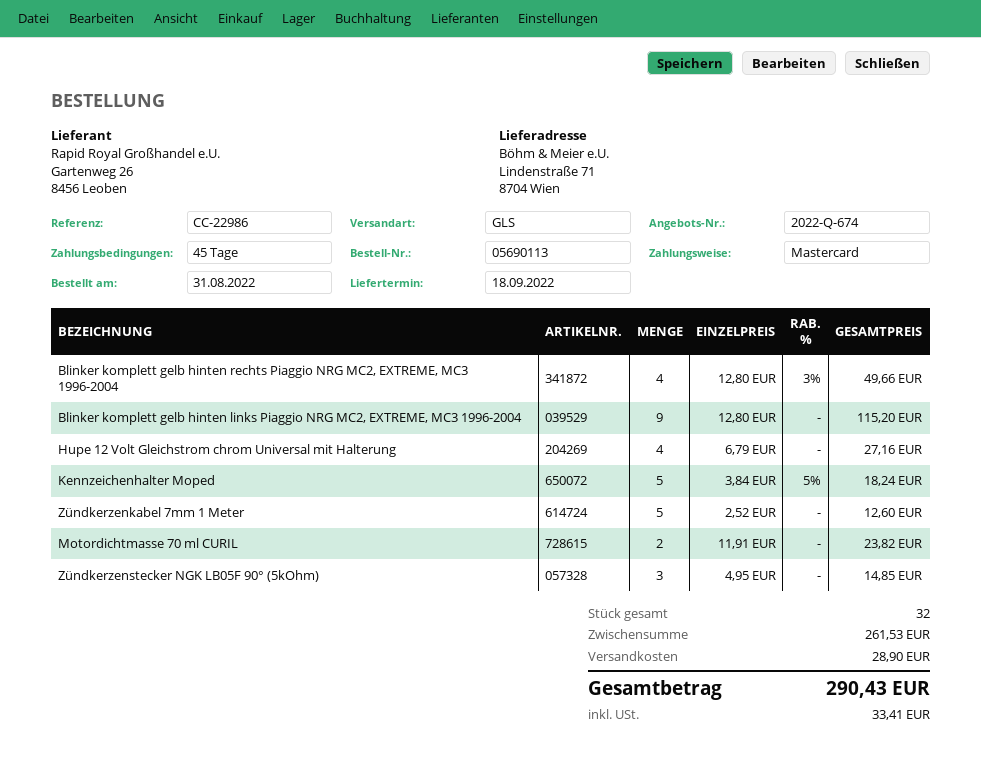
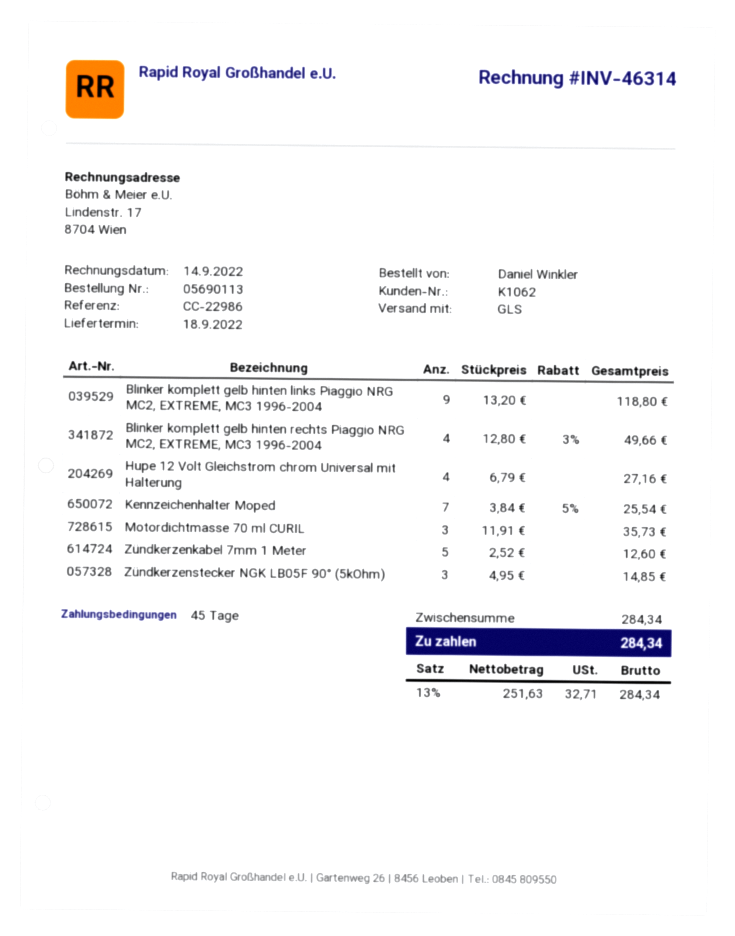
Blinker komplett gelb hinten links Piaggio NRG MC2, EXTREME, MC3 1996-2004: 9 x 12.80 = 115.20 -> 9 x 13.20 = 118.80
Kennzeichenhalter Moped: 5 x 3.84 - 5% = 18.24 -> 7 x 3.84 - 5% = 25.54
Motordichtmasse 70 ml CURIL: 2 x 11.91 = 23.82 -> 3 x 11.91 = 35.73
subtotal: 261.53 -> 284.34
shipping: 28.90 -> none
tax: 33.41 -> 32.71
total: 290.43 -> 284.34

